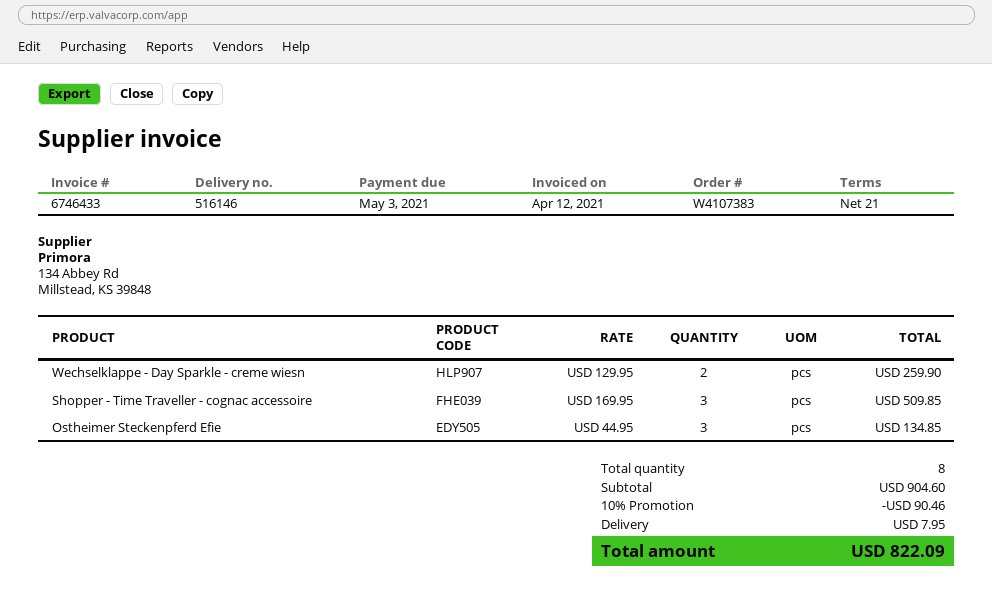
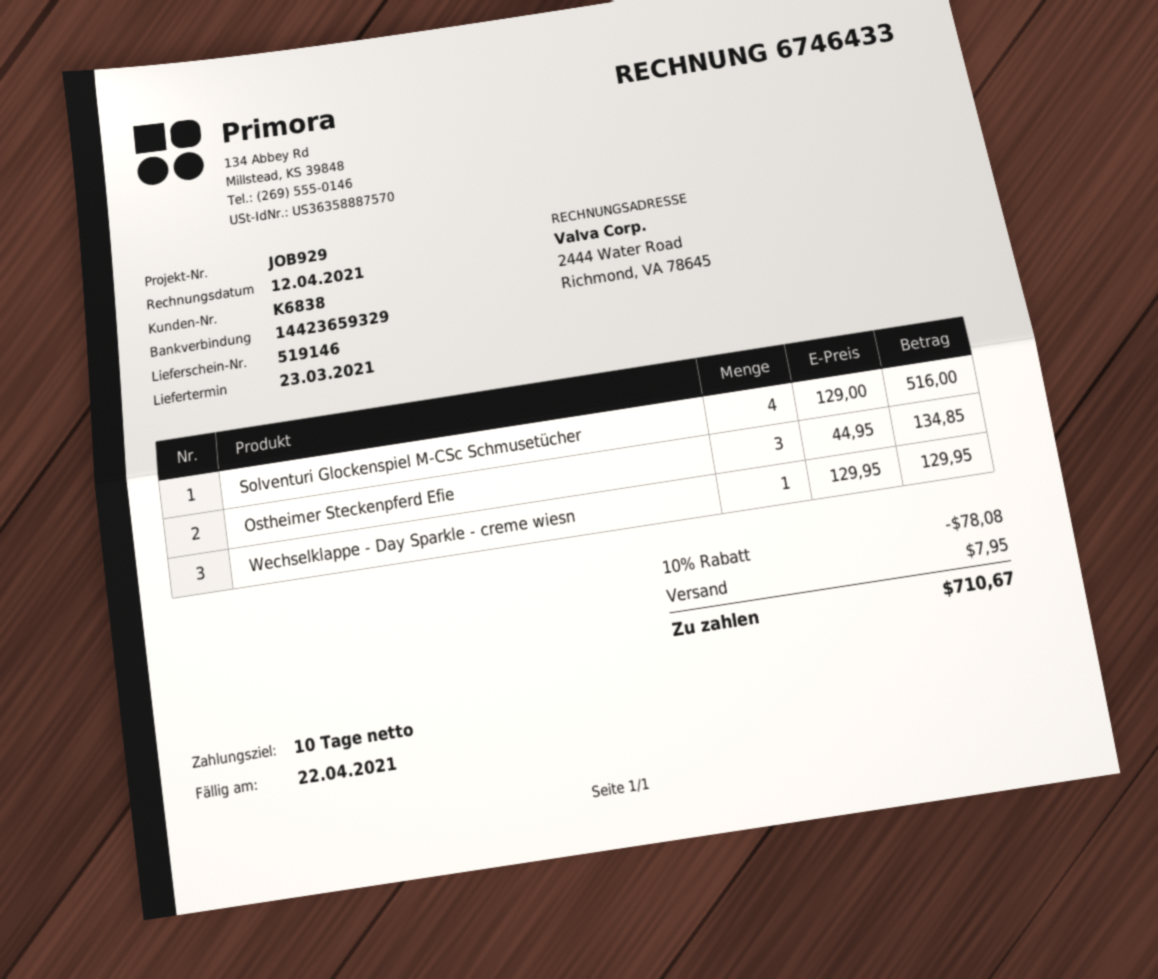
delivery note number: 516146 -> 519146
payment terms: 21 days -> 10 days
due date: 2021-05-03 -> 2021-04-22
Wechselklappe - Day Sparkle - creme wiesn: 2 x 129.95 = 259.90 -> 1 x 129.95 = 129.95
Shopper - Time Traveller - cognac accessoire: 3 x 169.95 = 509.85 -> none
Solventuri Glockenspiel M-CSc Schmusetücher: none -> 4 x 129.00 = 516.00
discount: 10% = 90.46 -> 10% = 78.08
total: 822.09 -> 710.67

